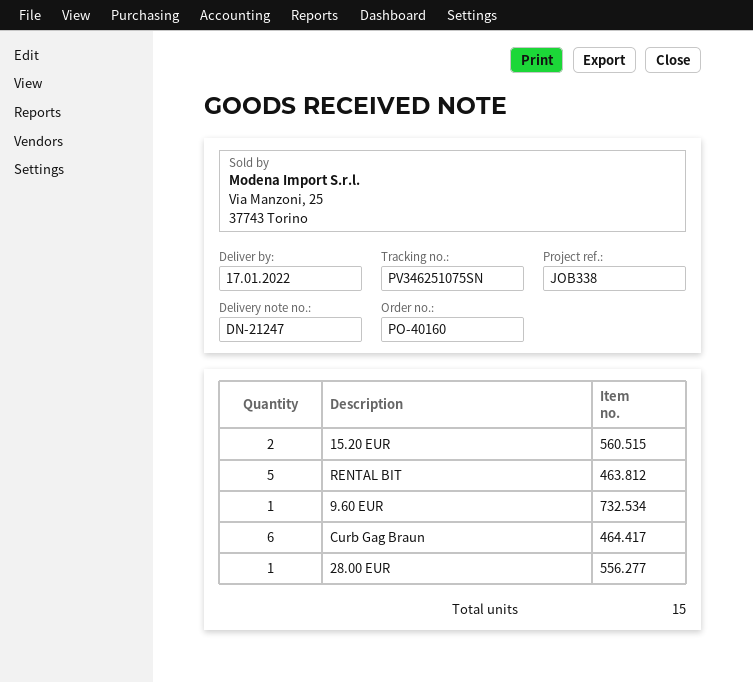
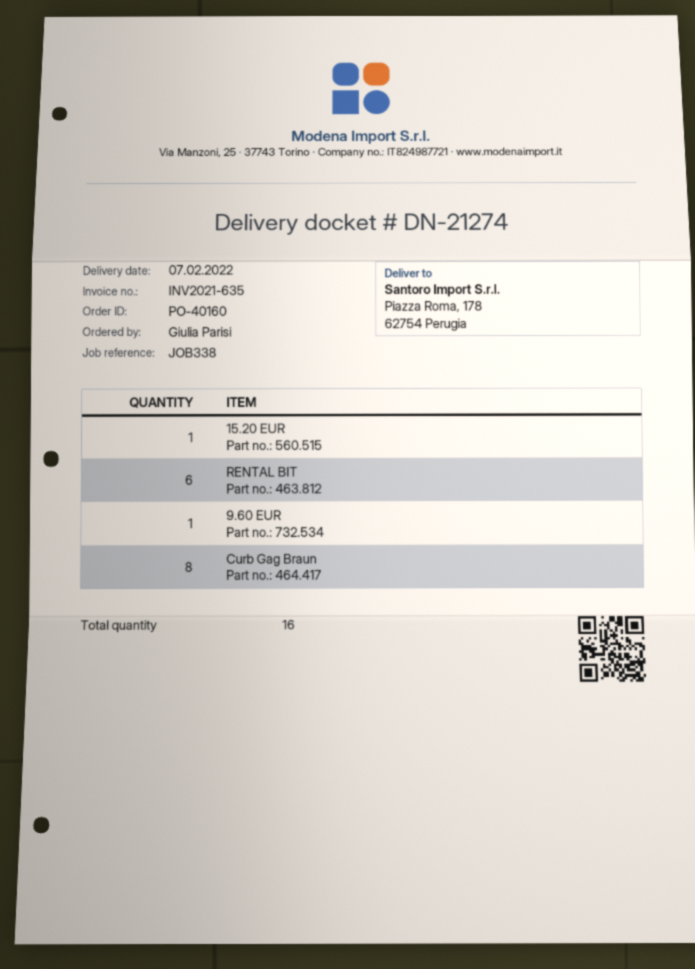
delivery note number: DN-21247 -> DN-21274
delivery date: 2022-01-17 -> 2022-02-07
15.20 EUR: 2 -> 1
RENTAL BIT: 5 -> 6
Curb Gag Braun: 6 -> 8
28.00 EUR: 1 -> none
total quantity: 15 -> 16

